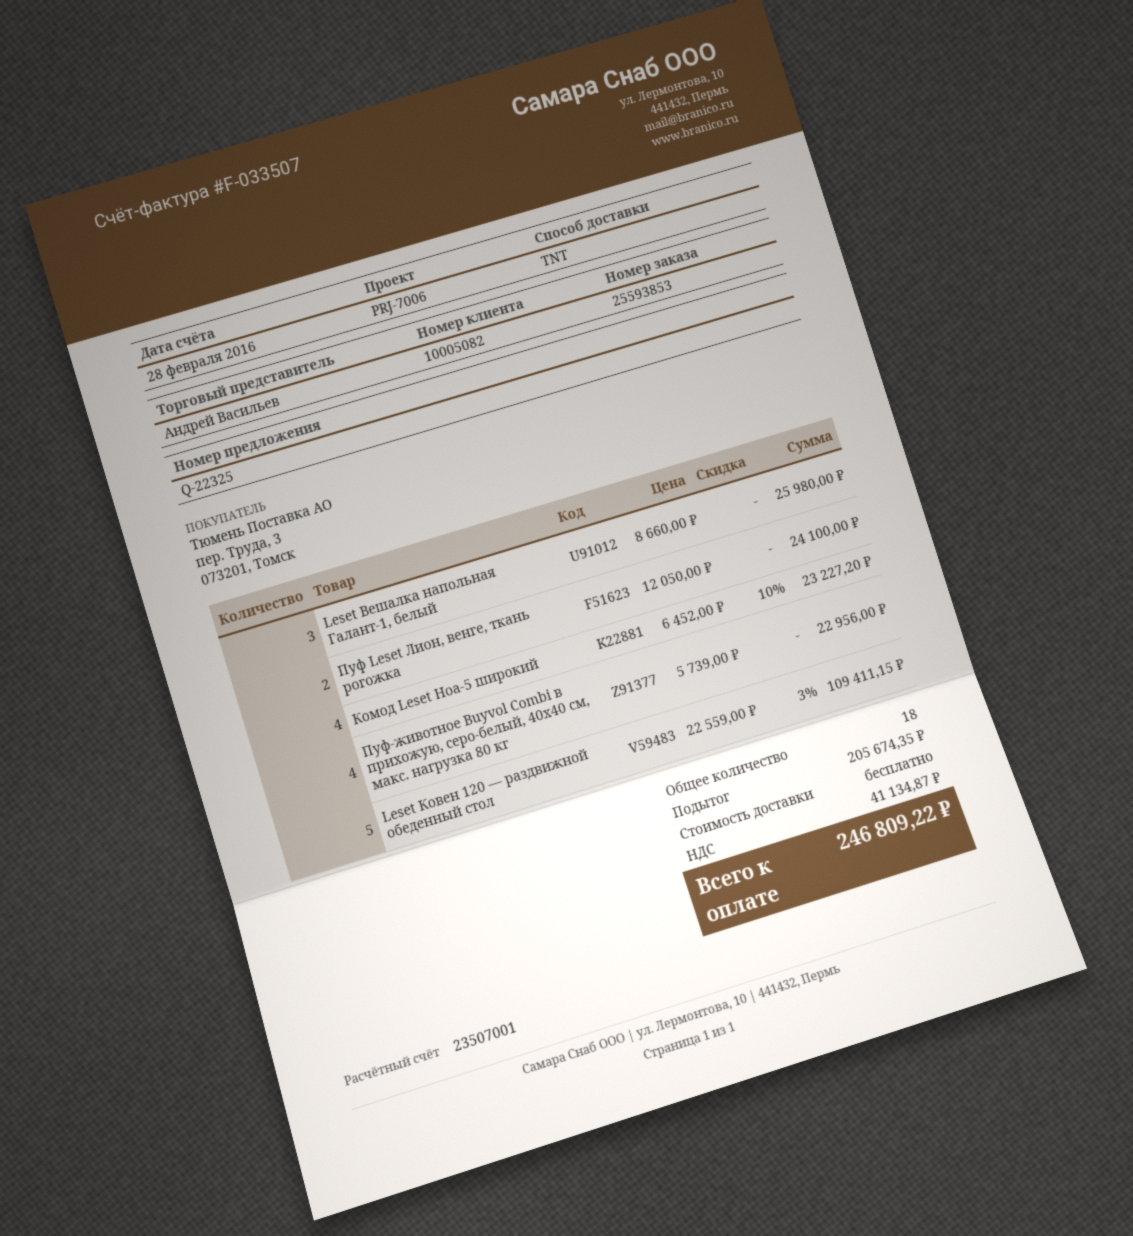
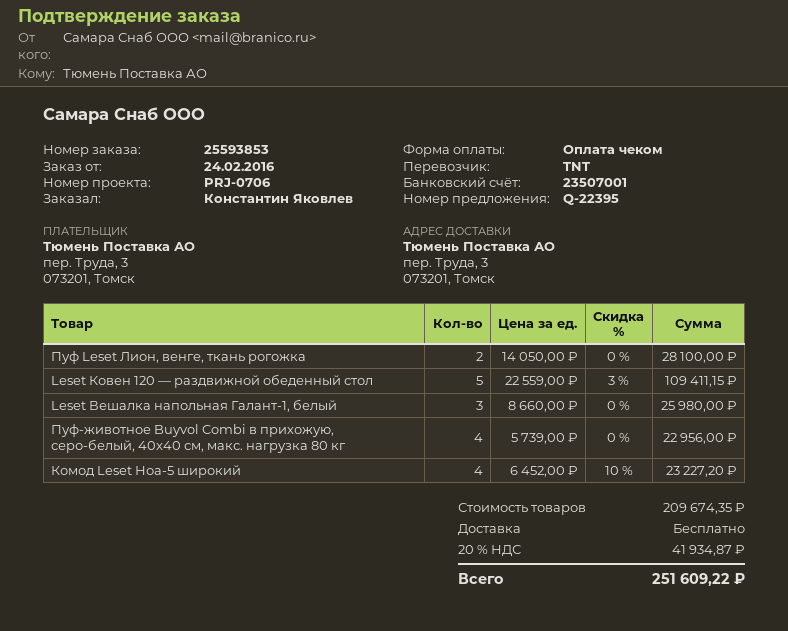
quote number: Q-22325 -> Q-22395
reference: PRJ-7006 -> PRJ-0706
Пуф Leset Лион, венге, ткань рогожка: 2 x 12050.00 = 24100.00 -> 2 x 14050.00 = 28100.00
subtotal: 205674.35 -> 209674.35
tax: 41134.87 -> 41934.87
total: 246809.22 -> 251609.22

